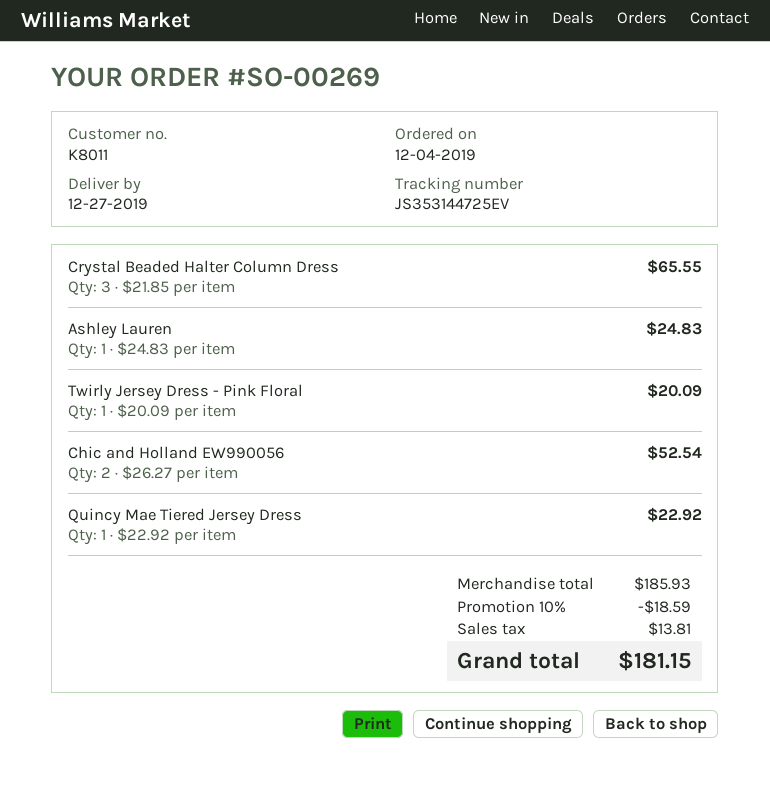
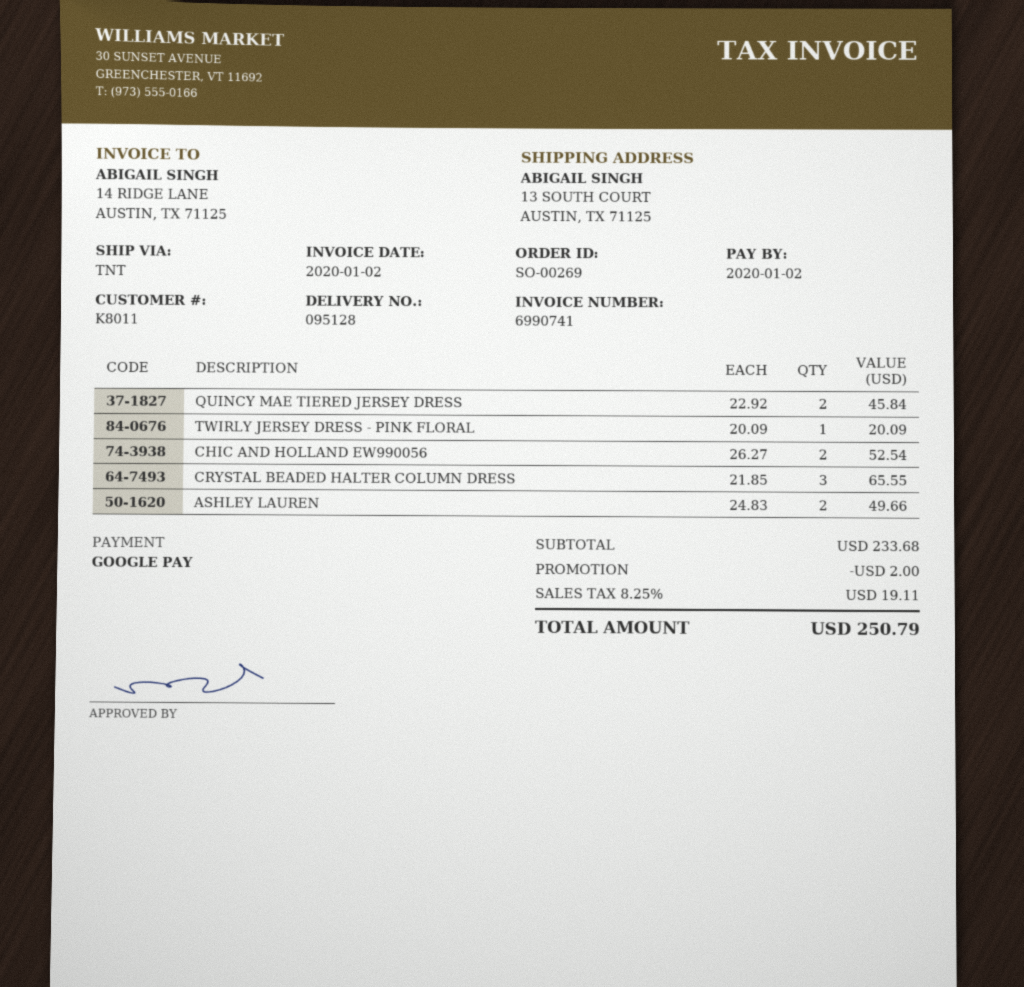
Ashley Lauren: 1 x 24.83 = 24.83 -> 2 x 24.83 = 49.66
Quincy Mae Tiered Jersey Dress: 1 x 22.92 = 22.92 -> 2 x 22.92 = 45.84
subtotal: 185.93 -> 233.68
discount: 18.59 -> 2.00
tax: 13.81 -> 19.11
total: 181.15 -> 250.79

